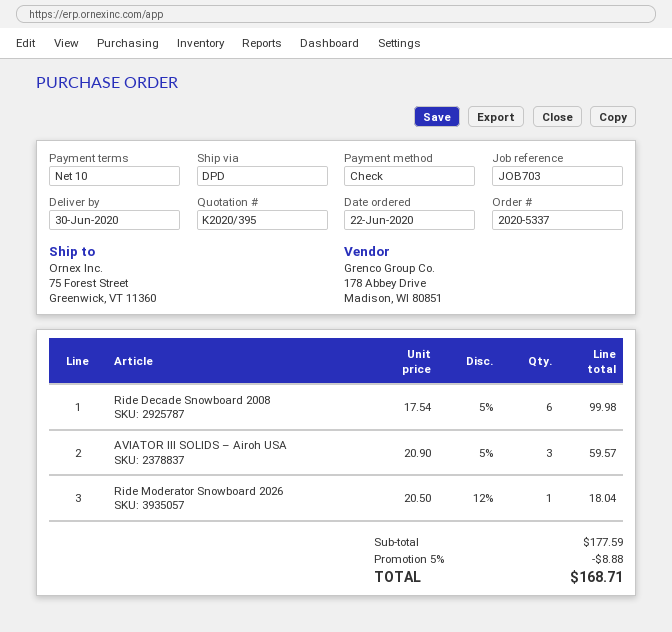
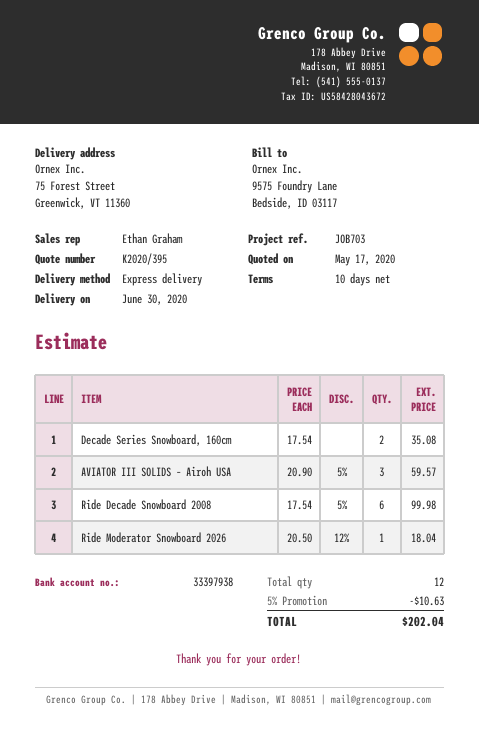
shipping method: DPD -> express
Decade Series Snowboard, 160cm: none -> 2 x 17.54 = 35.08
discount: 5% = 8.88 -> 5% = 10.63
total: 168.71 -> 202.04

